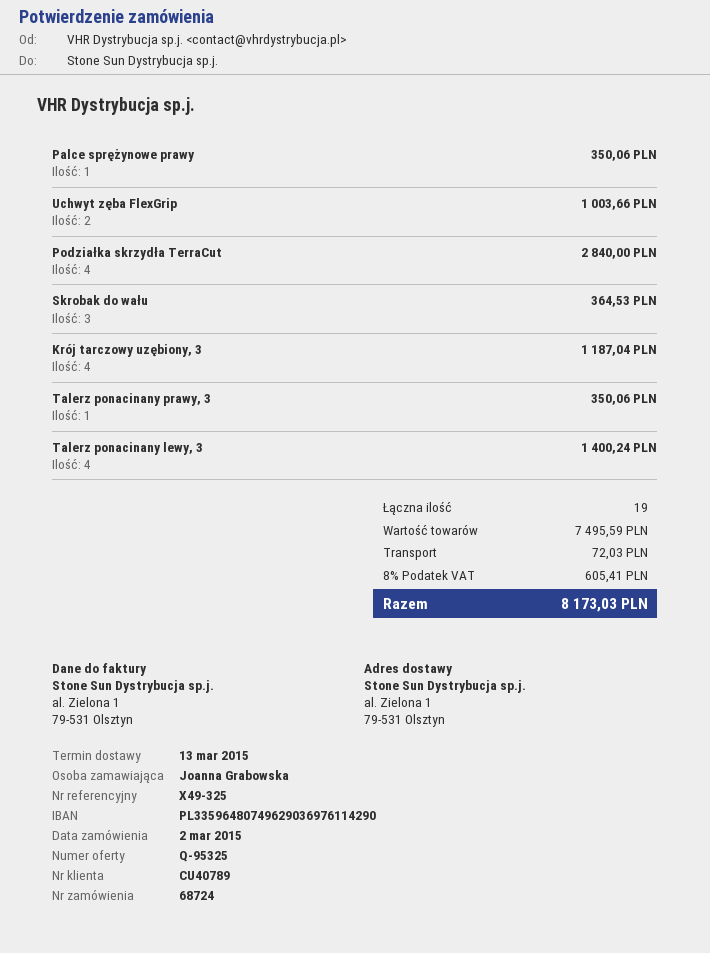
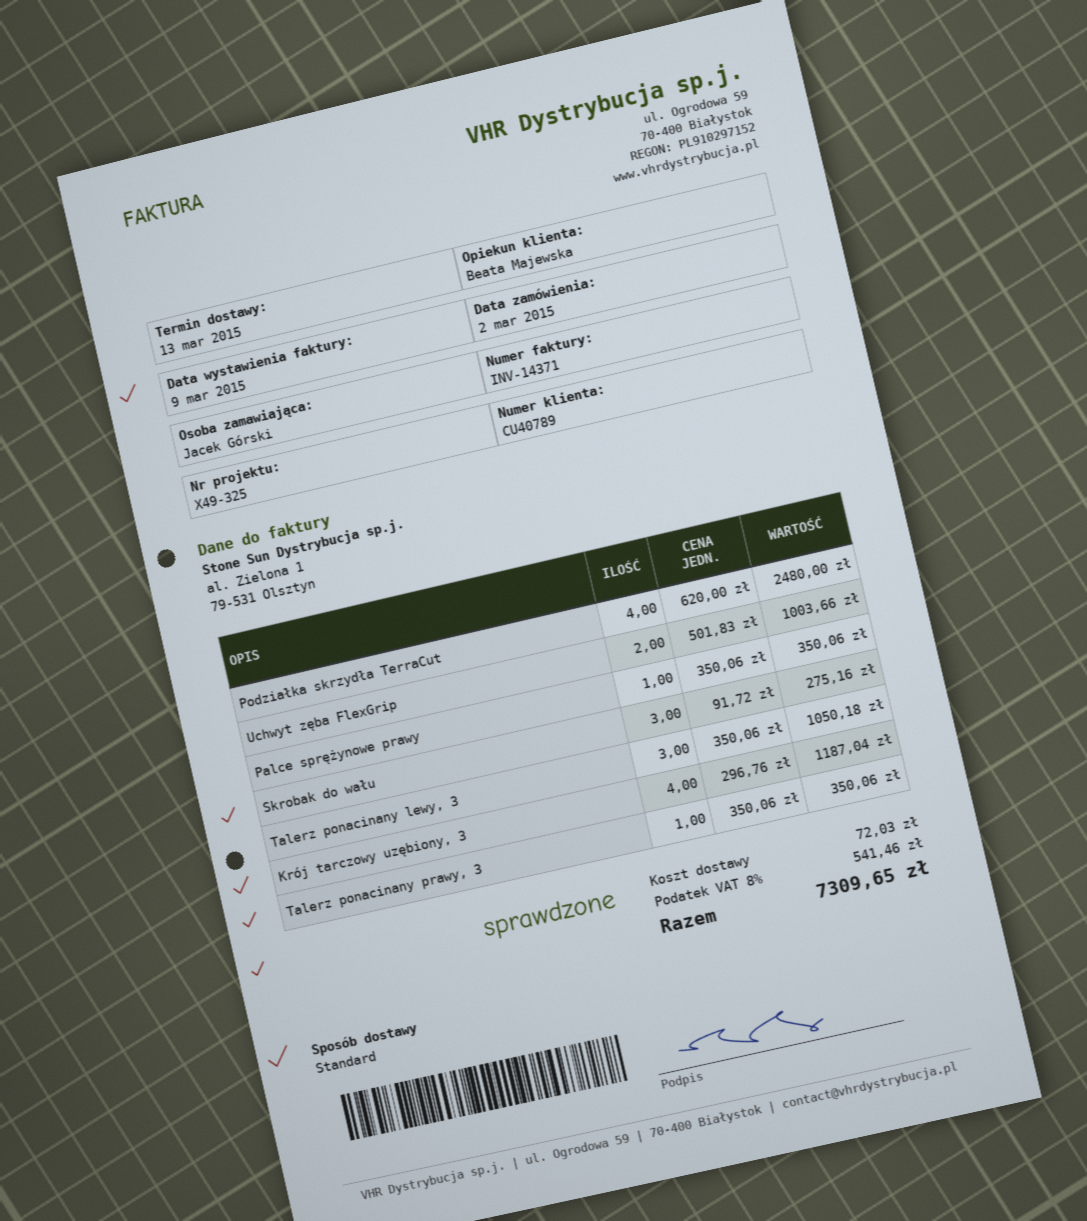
ordered by: Joanna Grabowska -> Jacek Górski
Podziałka skrzydła TerraCut: 4 for 2840.00 -> 4 for 2480.00
Skrobak do wału: 3 for 364.53 -> 3 for 275.16
Talerz ponacinany lewy, 3: 4 for 1400.24 -> 3 for 1050.18
tax: 8% = 605.41 -> 8% = 541.46
total: 8173.03 -> 7309.65

